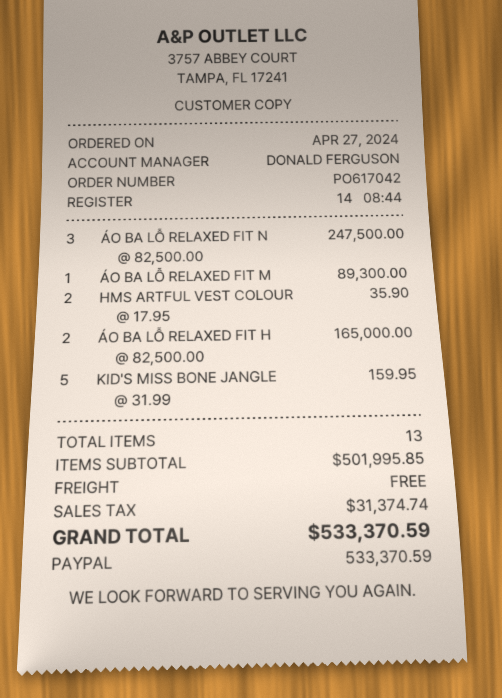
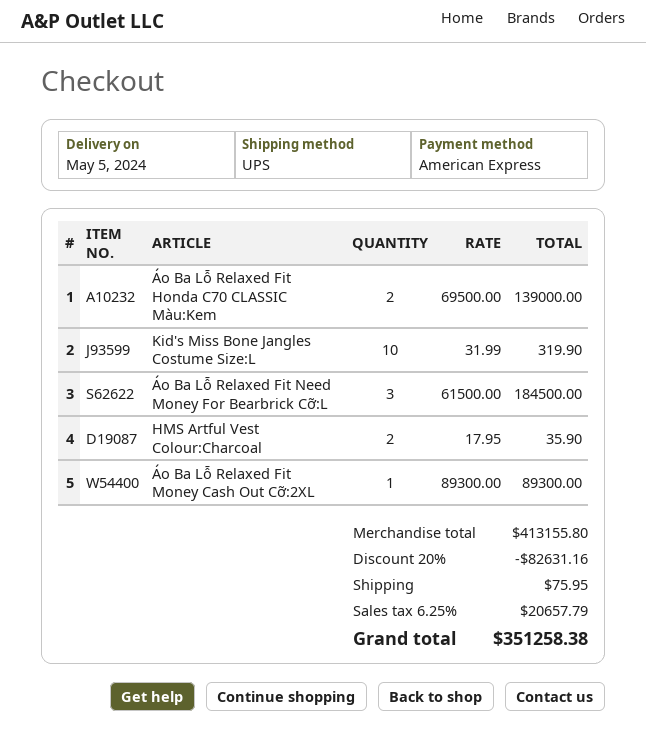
payment method: PayPal -> American Express
ÁO BA LỖ RELAXED FIT N: 3 x 82500.00 = 247500.00 -> 3 x 61500.00 = 184500.00
ÁO BA LỖ RELAXED FIT H: 2 x 82500.00 = 165000.00 -> 2 x 69500.00 = 139000.00
KID'S MISS BONE JANGLE: 5 x 31.99 = 159.95 -> 10 x 31.99 = 319.90
subtotal: 501995.85 -> 413155.80
discount: none -> 20% = 82631.16
shipping: 0.00 -> 75.95
tax: 31374.74 -> 20657.79
total: 533370.59 -> 351258.38

